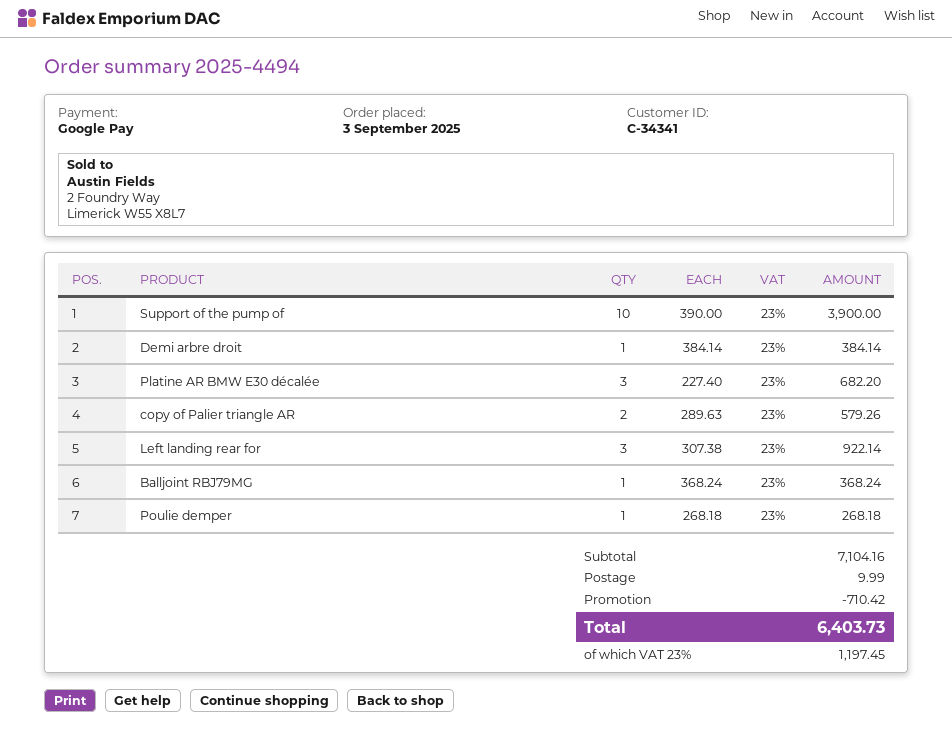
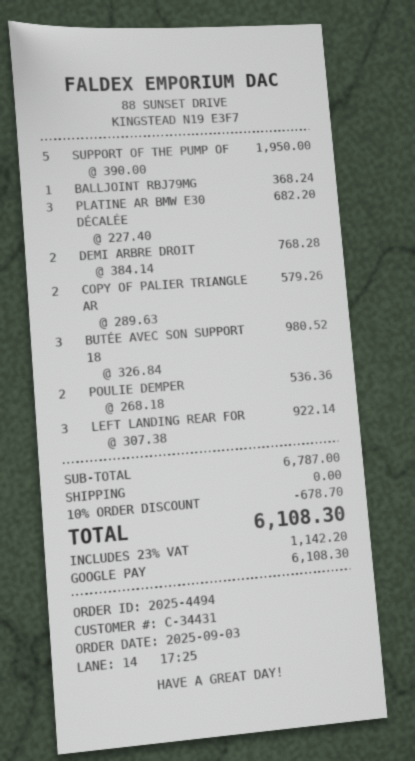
customer number: C-34341 -> C-34431
Support of the pump of: 10 x 390.00 = 3900.00 -> 5 x 390.00 = 1950.00
Demi arbre droit: 1 x 384.14 = 384.14 -> 2 x 384.14 = 768.28
Poulie demper: 1 x 268.18 = 268.18 -> 2 x 268.18 = 536.36
BUTÉE AVEC SON SUPPORT 18: none -> 3 x 326.84 = 980.52
subtotal: 7104.16 -> 6787.00
discount: 710.42 -> 678.70
shipping: 9.99 -> 0.00
tax: 23% = 1197.45 -> 23% = 1142.20
total: 6403.73 -> 6108.30

